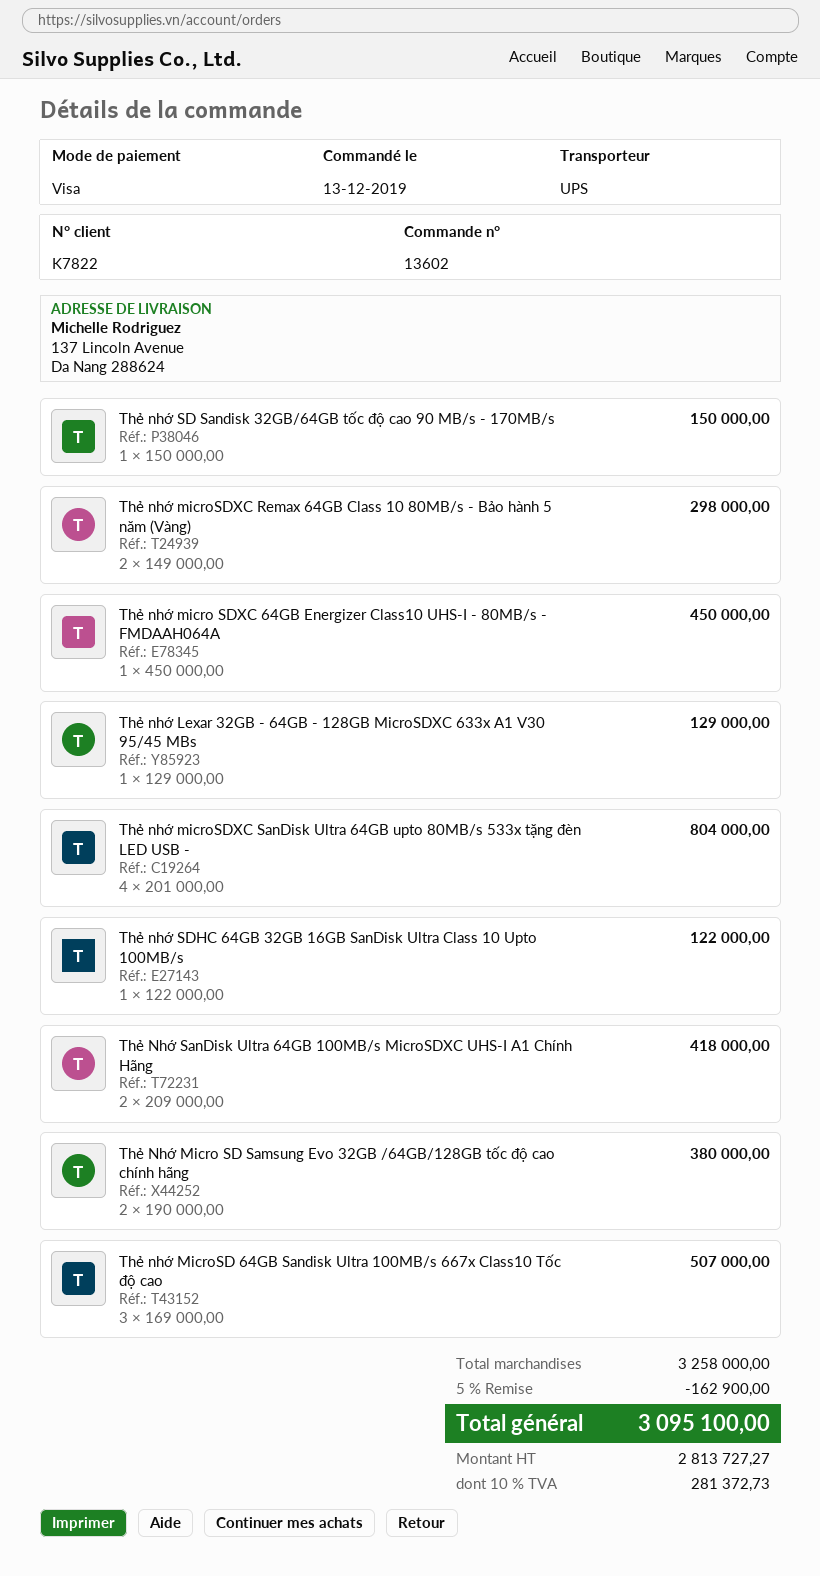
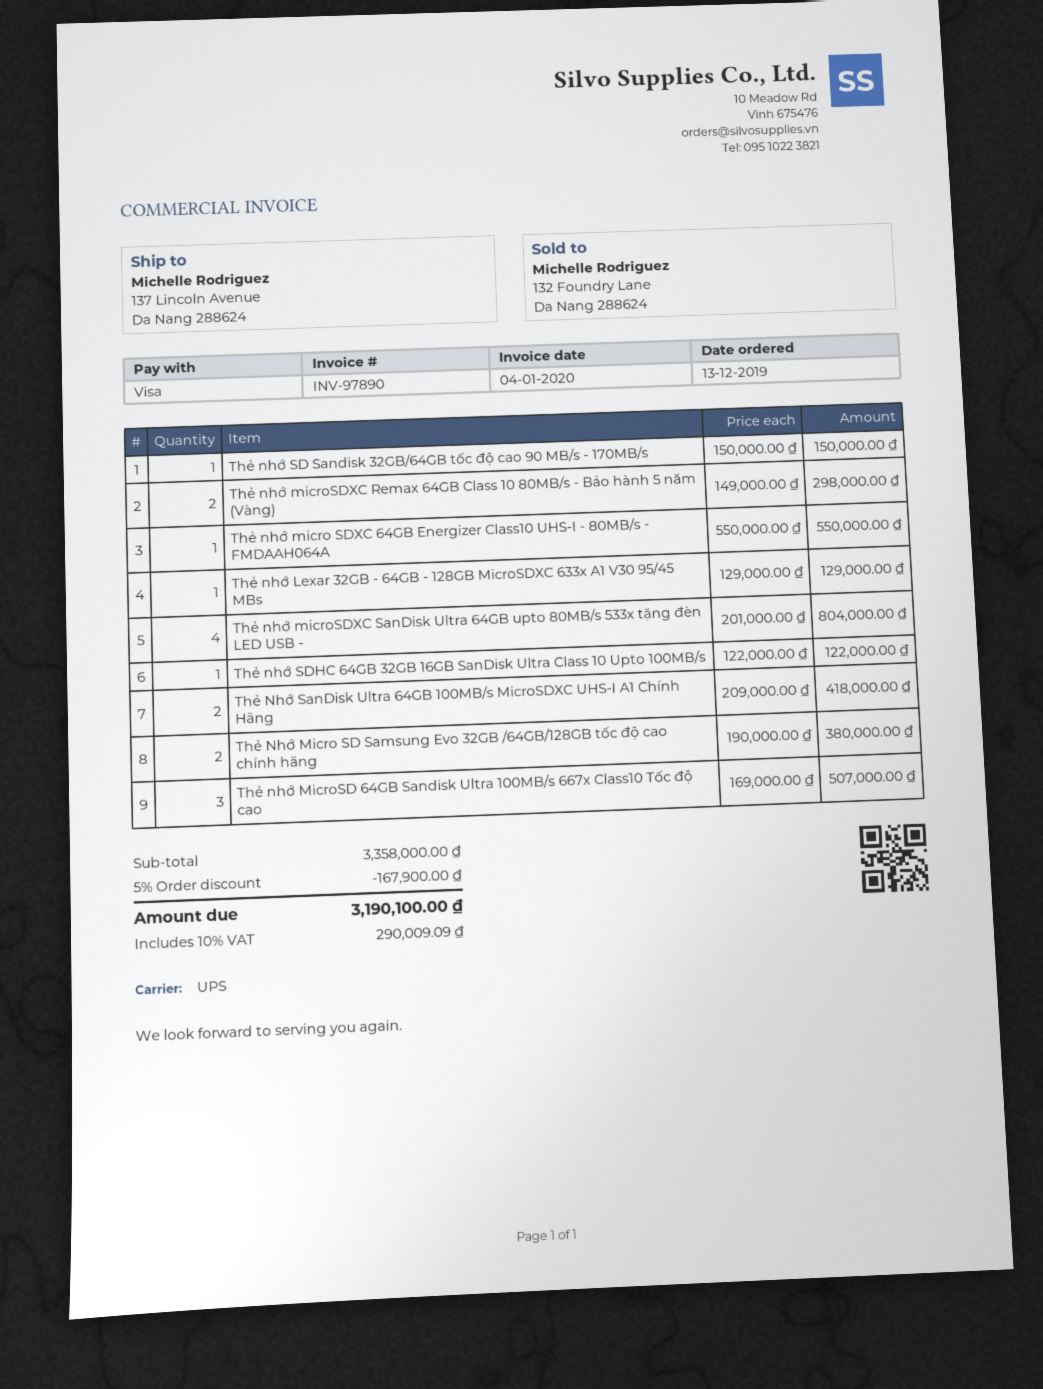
Thẻ nhớ micro SDXC 64GB Energizer Class10 UHS-I - 80MB/s - FMDAAH064A: 1 x 450000.00 = 450000.00 -> 1 x 550000.00 = 550000.00
subtotal: 3258000.00 -> 3358000.00
discount: 5% = 162900.00 -> 5% = 167900.00
tax: 10% = 281372.73 -> 10% = 290009.09
total: 3095100.00 -> 3190100.00

